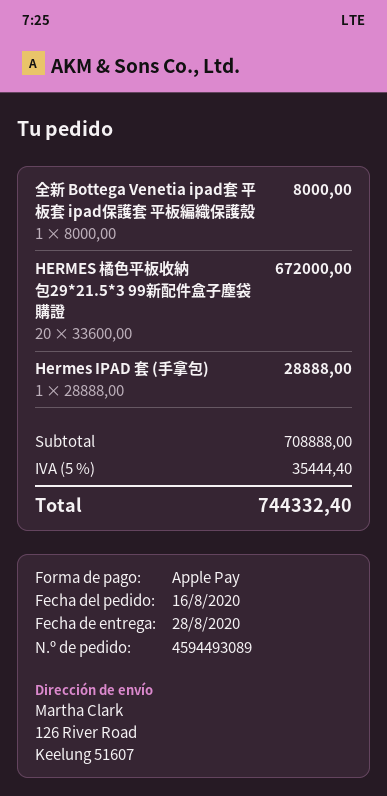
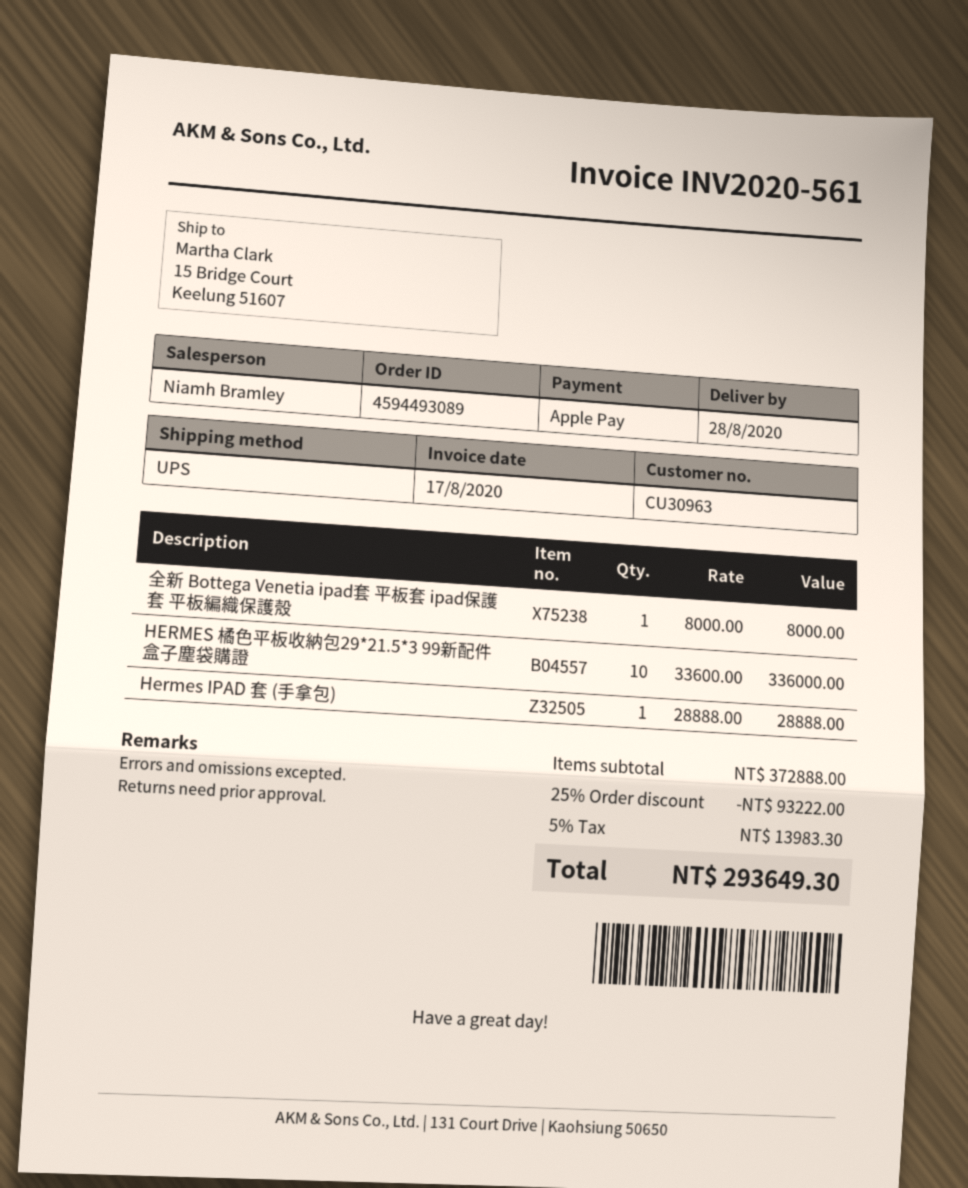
ship to: 126 River Road, Keelung 51607 -> 15 Bridge Court, Keelung 51607
HERMES 橘色平板收納包29*21.5*3 99新配件盒子塵袋購證: 20 x 33600.00 = 672000.00 -> 10 x 33600.00 = 336000.00
subtotal: 708888.00 -> 372888.00
discount: none -> 25% = 93222.00
tax: 5% = 35444.40 -> 5% = 13983.30
total: 744332.40 -> 293649.30

